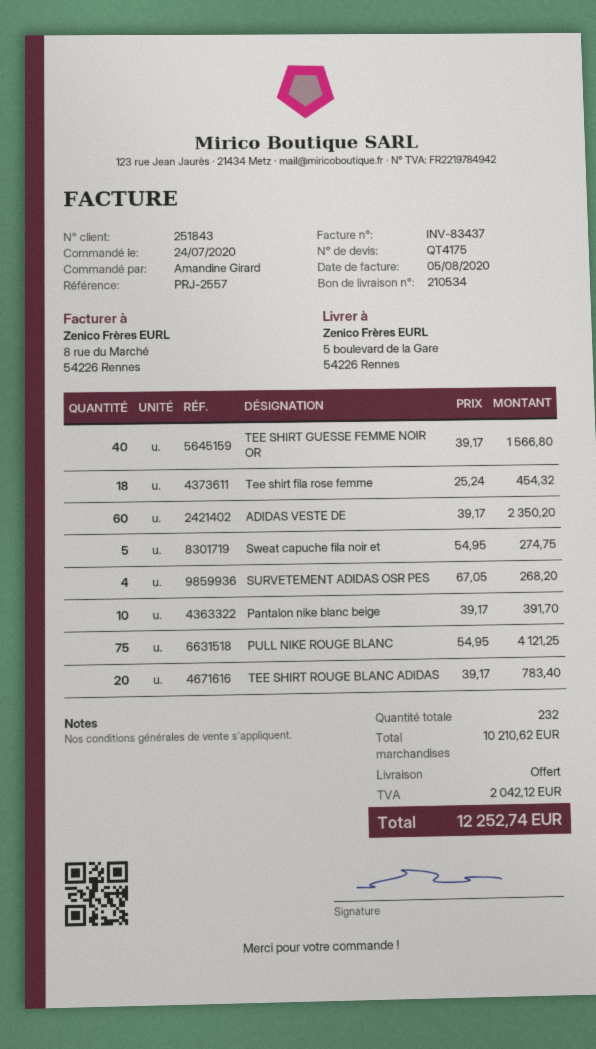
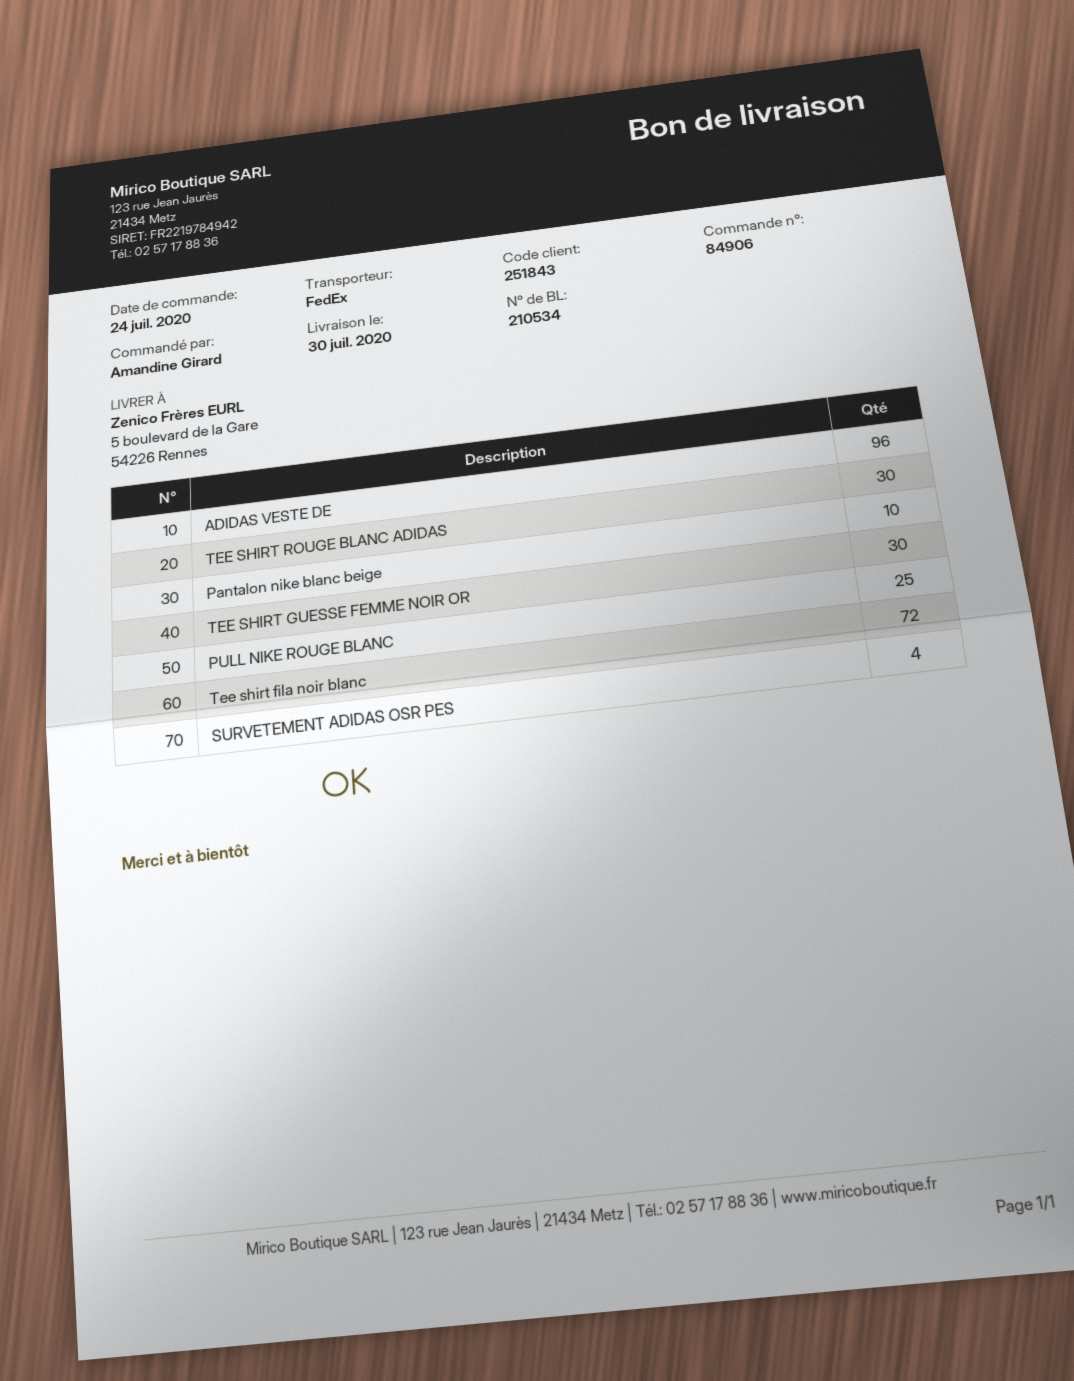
TEE SHIRT GUESSE FEMME NOIR OR: 40 -> 30
Tee shirt fila rose femme: 18 -> none
ADIDAS VESTE DE: 60 -> 96
Sweat capuche fila noir et: 5 -> none
PULL NIKE ROUGE BLANC: 75 -> 25
TEE SHIRT ROUGE BLANC ADIDAS: 20 -> 30
Tee shirt fila noir blanc: none -> 72

